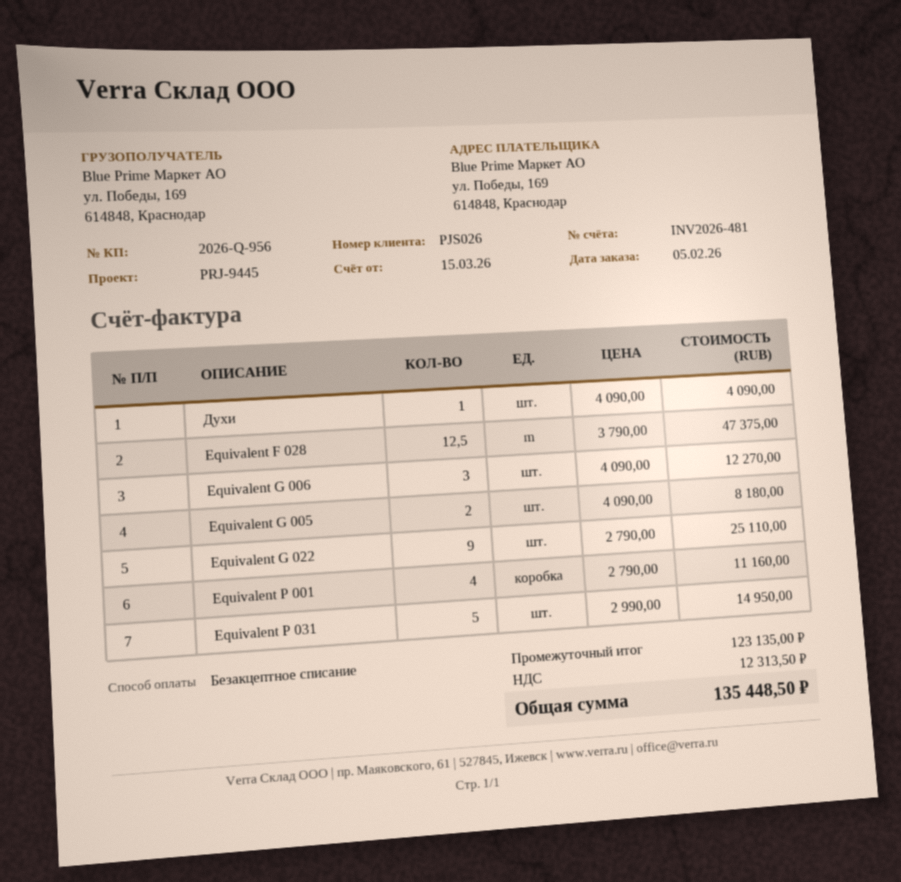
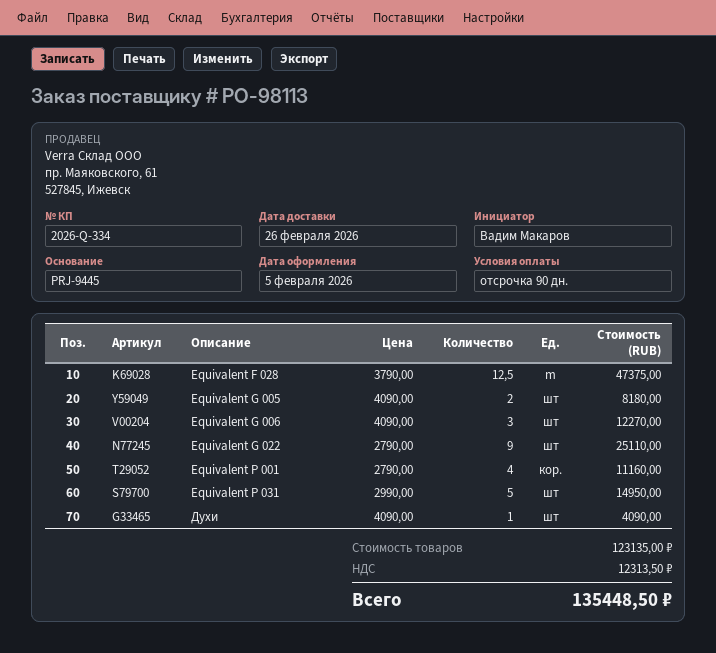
quote number: 2026-Q-956 -> 2026-Q-334

